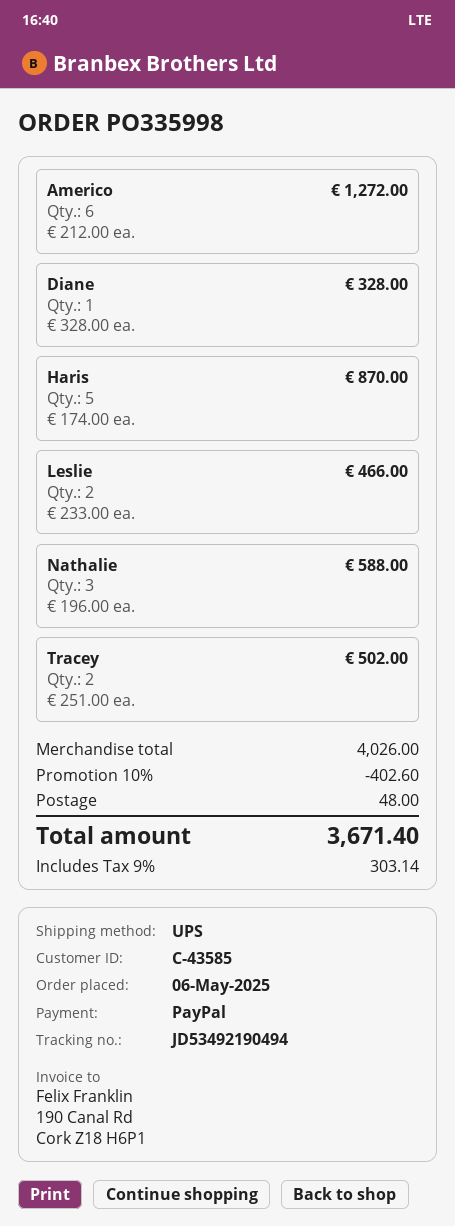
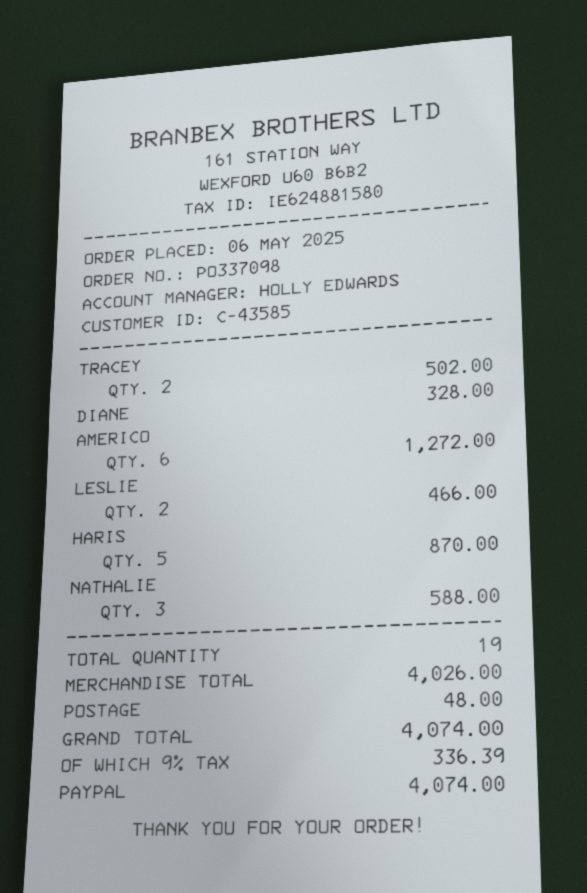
order number: PO335998 -> PO337098
discount: 10% = 402.60 -> none
tax: 9% = 303.14 -> 9% = 336.39
total: 3671.40 -> 4074.00

